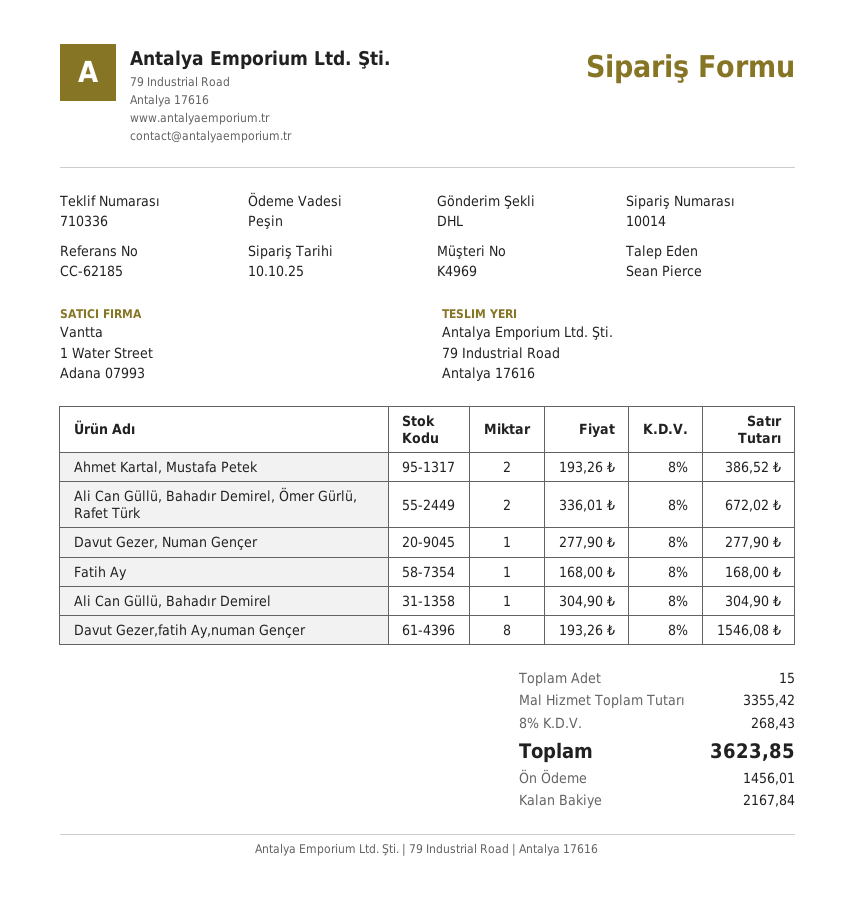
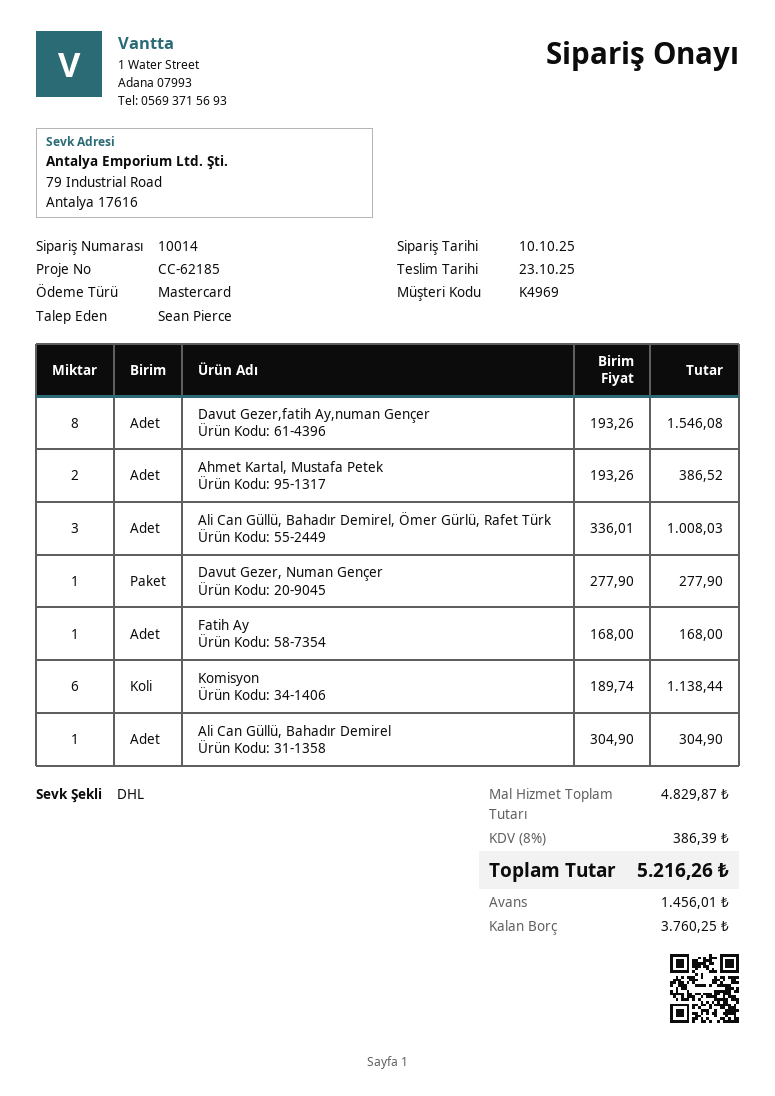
Ali Can Güllü, Bahadır Demirel, Ömer Gürlü, Rafet Türk: 2 x 336.01 = 672.02 -> 3 x 336.01 = 1008.03
Komisyon: none -> 6 x 189.74 = 1138.44
subtotal: 3355.42 -> 4829.87
tax: 8% = 268.43 -> 8% = 386.39
total: 3623.85 -> 5216.26
balance: 2167.84 -> 3760.25

